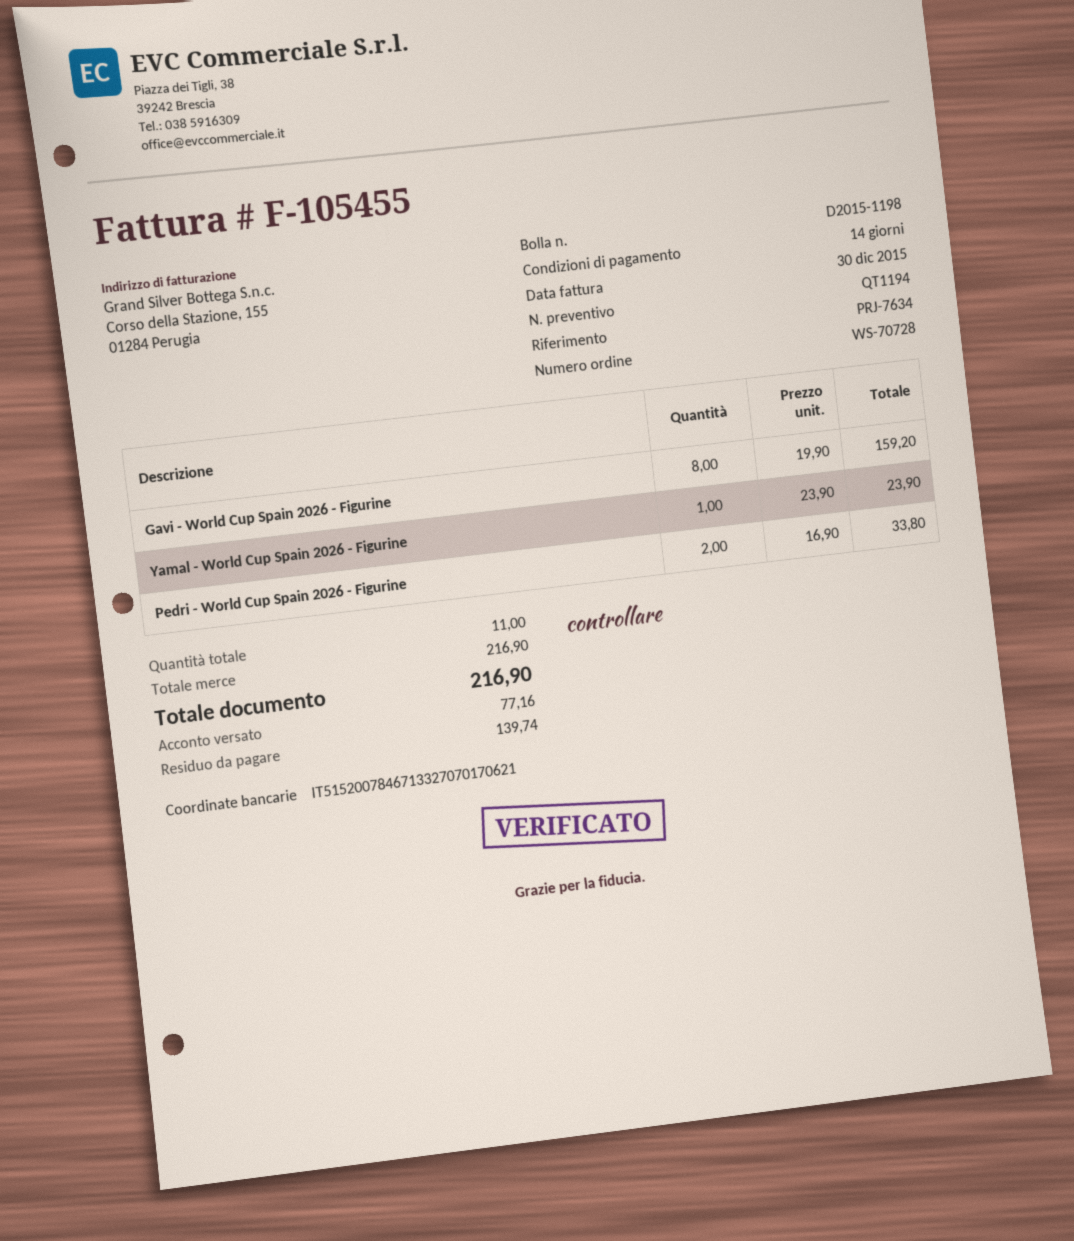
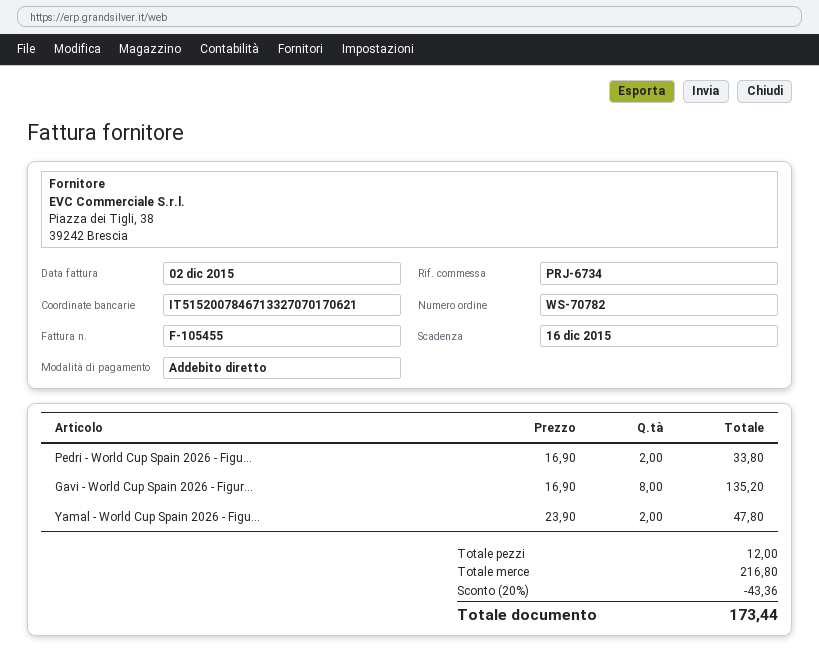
order number: WS-70728 -> WS-70782
invoice date: 2015-12-30 -> 2015-12-02
reference: PRJ-7634 -> PRJ-6734
Gavi - World Cup Spain 2026 - Figurine: 8 x 19.90 = 159.20 -> 8 x 16.90 = 135.20
Yamal - World Cup Spain 2026 - Figurine: 1 x 23.90 = 23.90 -> 2 x 23.90 = 47.80
total quantity: 11 -> 12
subtotal: 216.90 -> 216.80
discount: none -> 20% = 43.36
total: 216.90 -> 173.44

